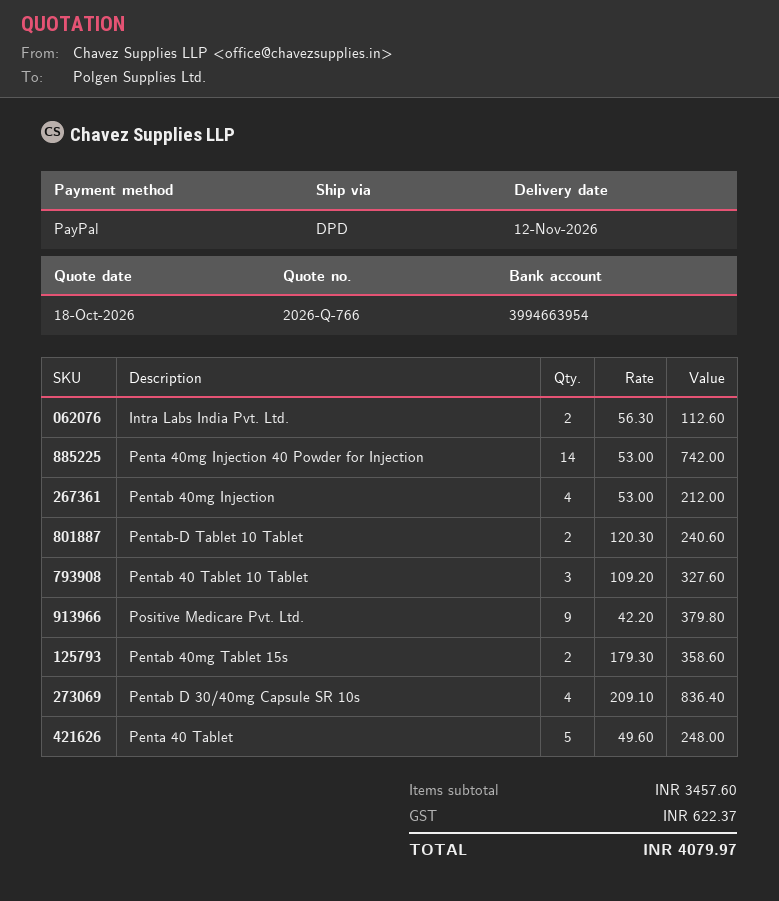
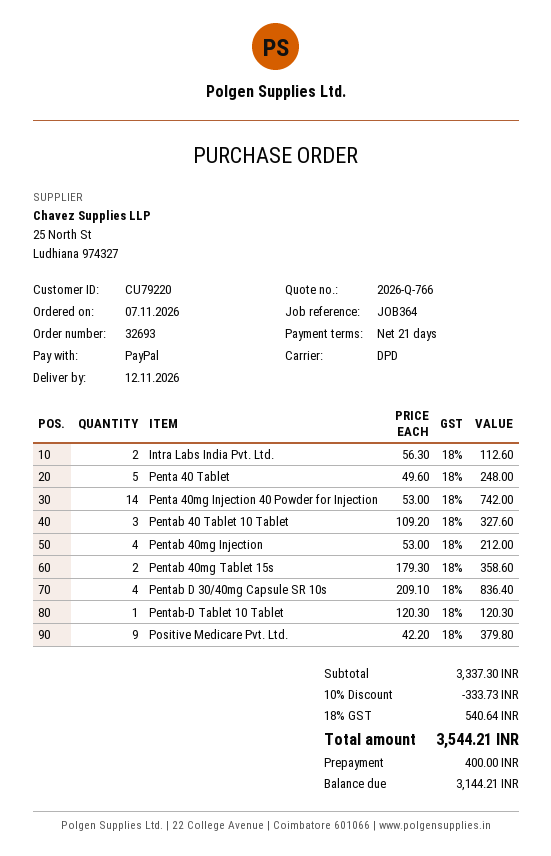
Pentab-D Tablet 10 Tablet: 2 x 120.30 = 240.60 -> 1 x 120.30 = 120.30
subtotal: 3457.60 -> 3337.30
discount: none -> 10% = 333.73
tax: 622.37 -> 540.64
total: 4079.97 -> 3544.21

